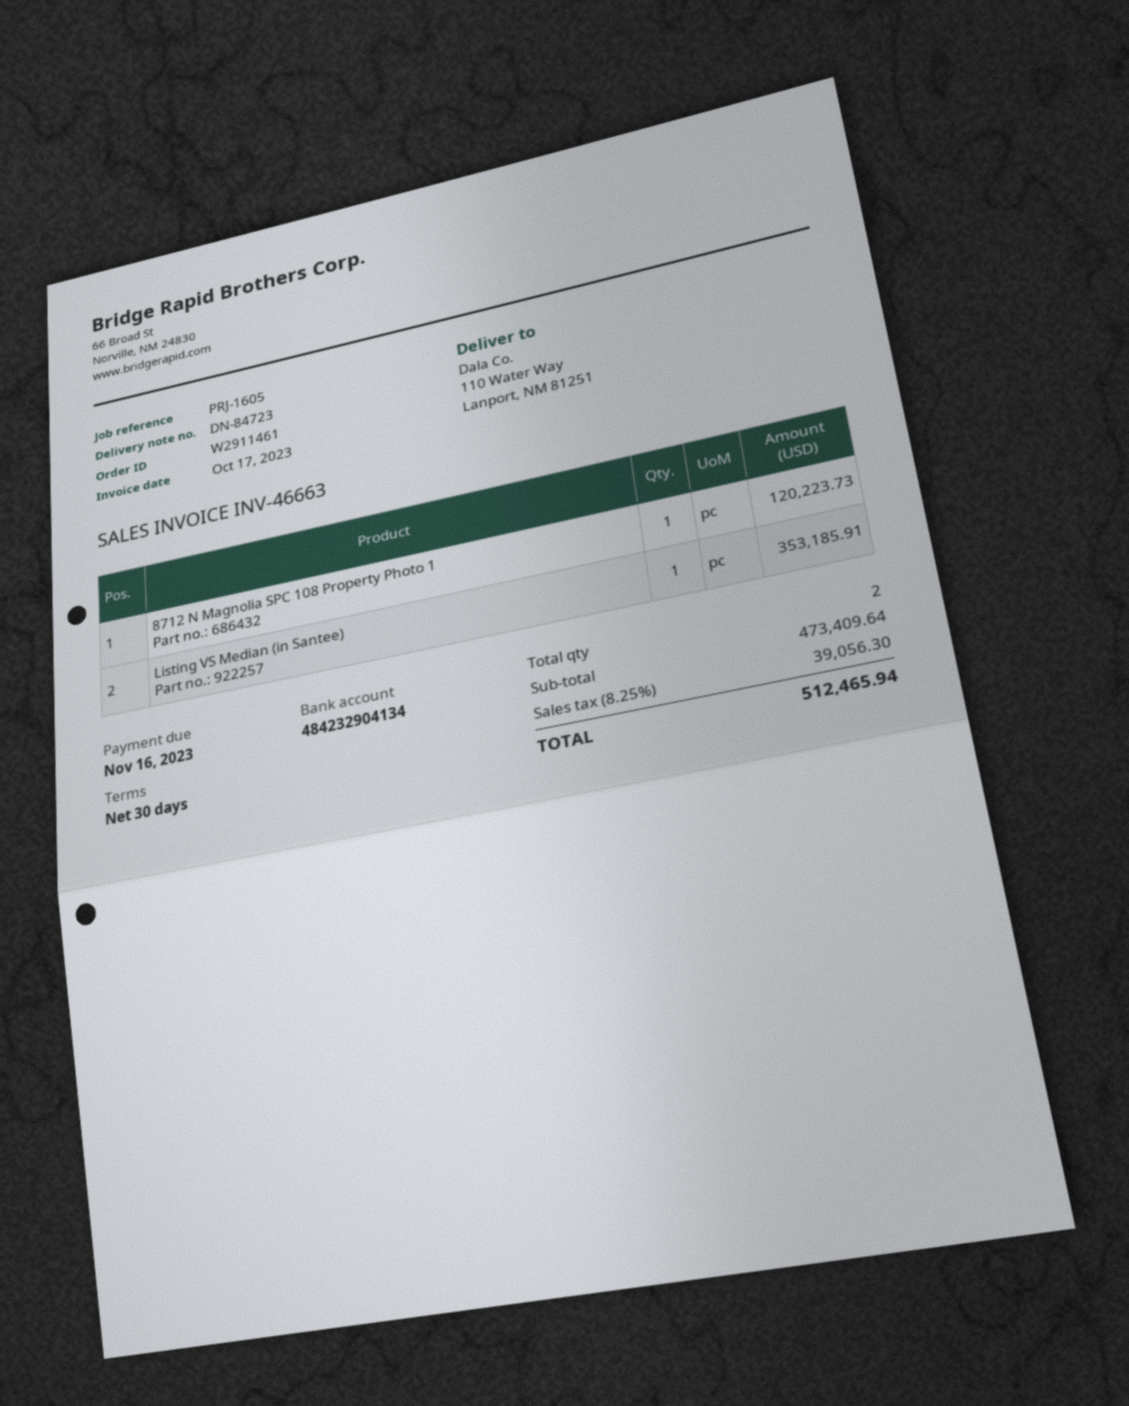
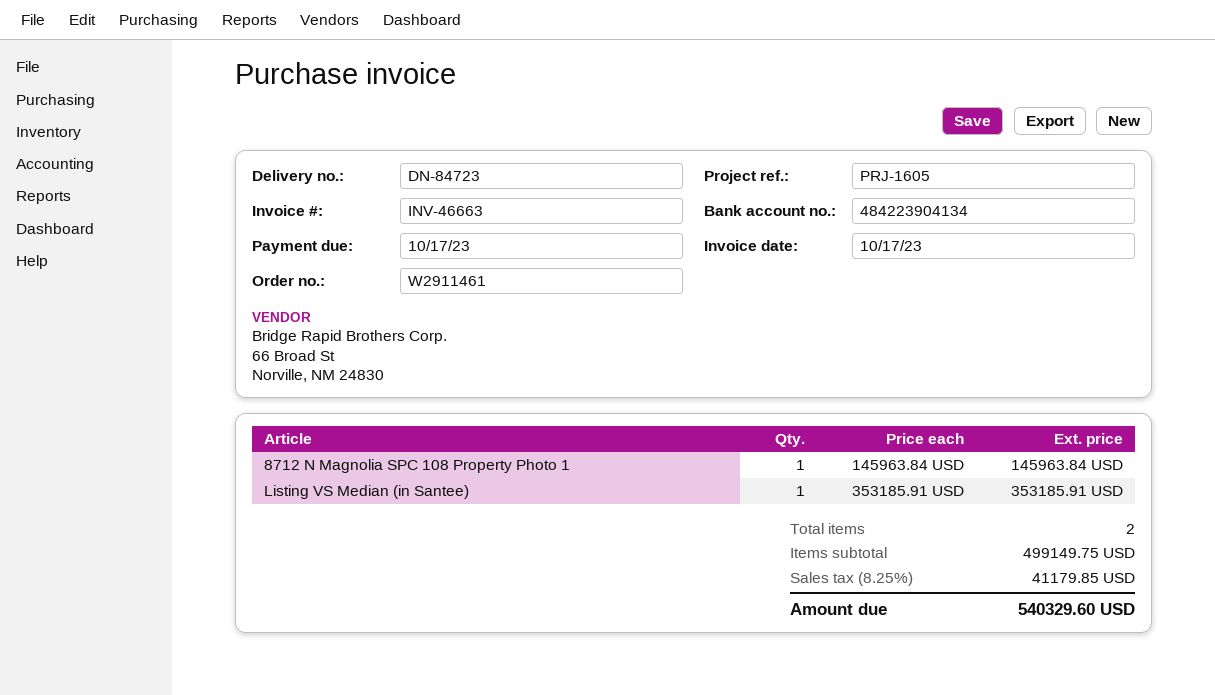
due date: 2023-11-16 -> 2023-10-17
bank account: 484232904134 -> 484223904134
8712 N Magnolia SPC 108 Property Photo 1: 1 for 120223.73 -> 1 for 145963.84
subtotal: 473409.64 -> 499149.75
tax: 8.25% = 39056.30 -> 8.25% = 41179.85
total: 512465.94 -> 540329.60

